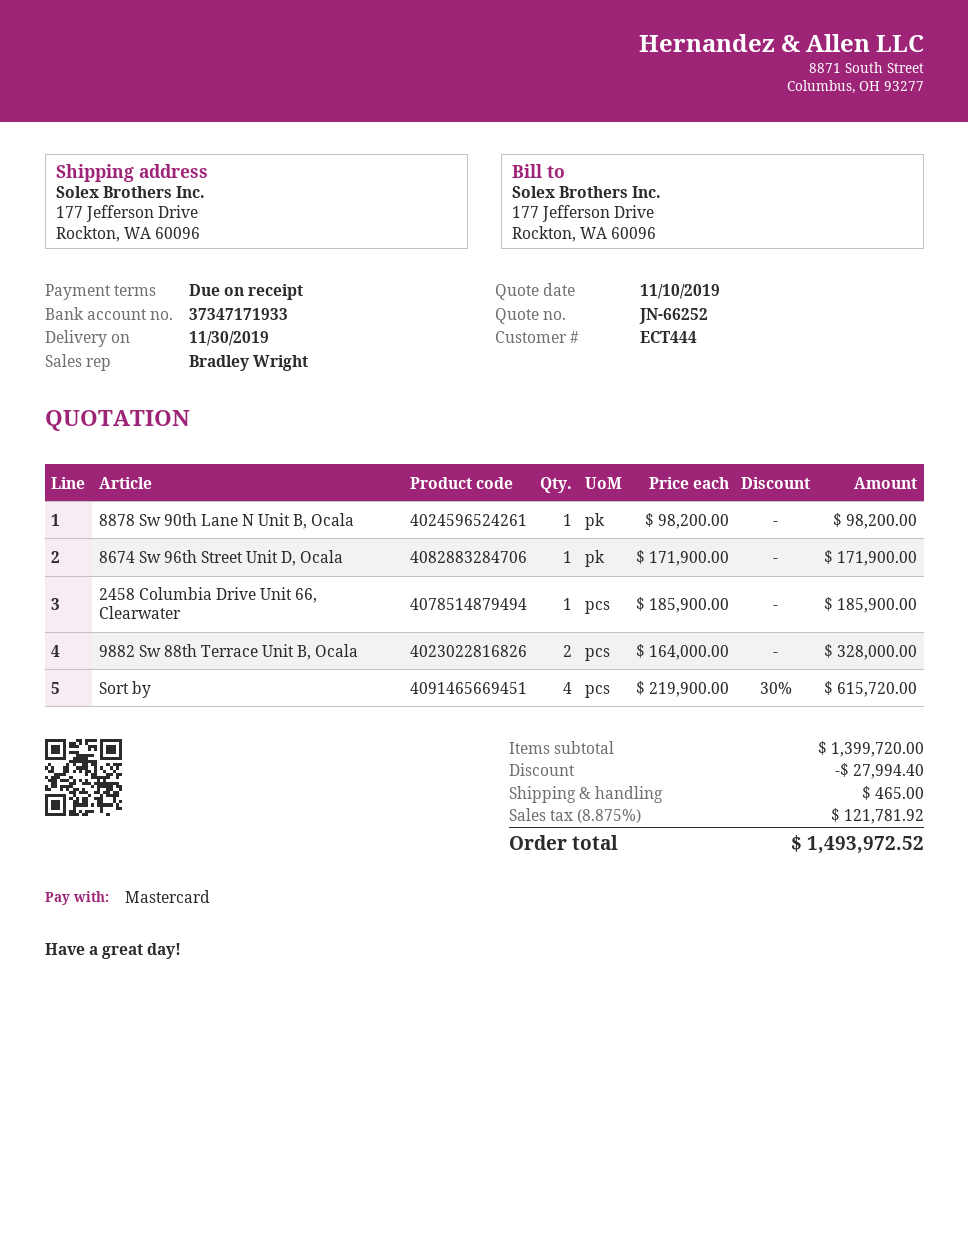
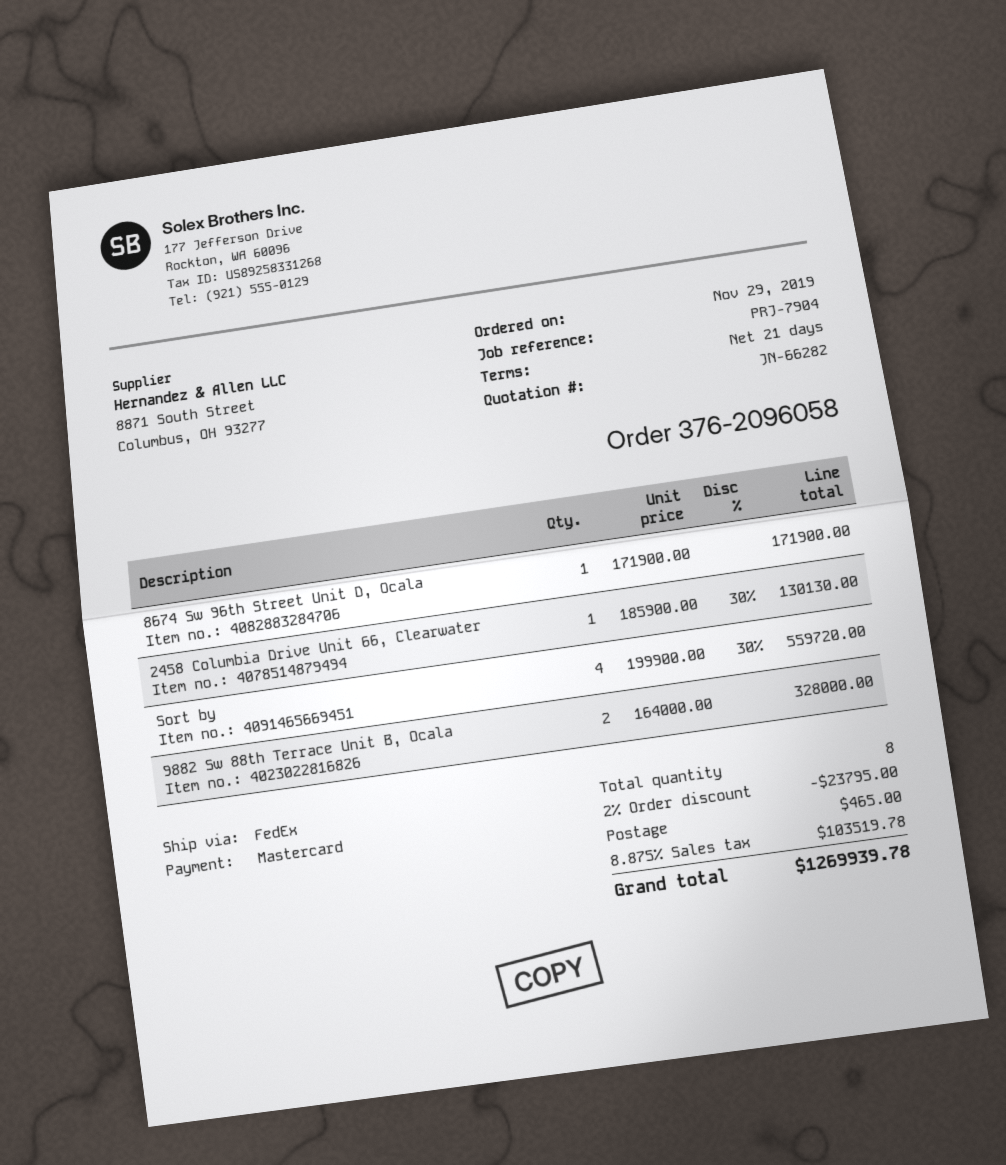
quote number: JN-66252 -> JN-66282
payment terms: on receipt -> 21 days
8878 Sw 90th Lane N Unit B, Ocala: 1 x 98200.00 = 98200.00 -> none
2458 Columbia Drive Unit 66, Clearwater: 1 x 185900.00 = 185900.00 -> 1 x 185900.00 - 30% = 130130.00
Sort by: 4 x 219900.00 - 30% = 615720.00 -> 4 x 199900.00 - 30% = 559720.00
discount: 27994.40 -> 23795.00
tax: 8.875% = 121781.92 -> 8.875% = 103519.78
total: 1493972.52 -> 1269939.78

